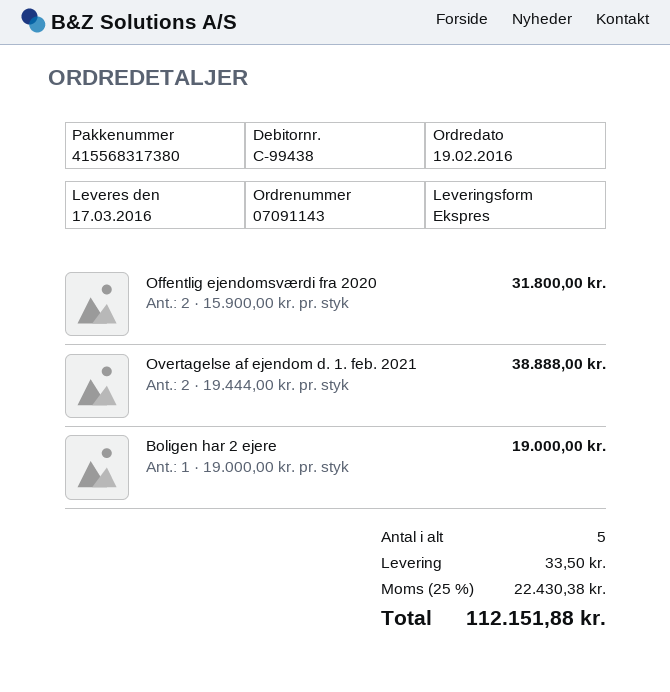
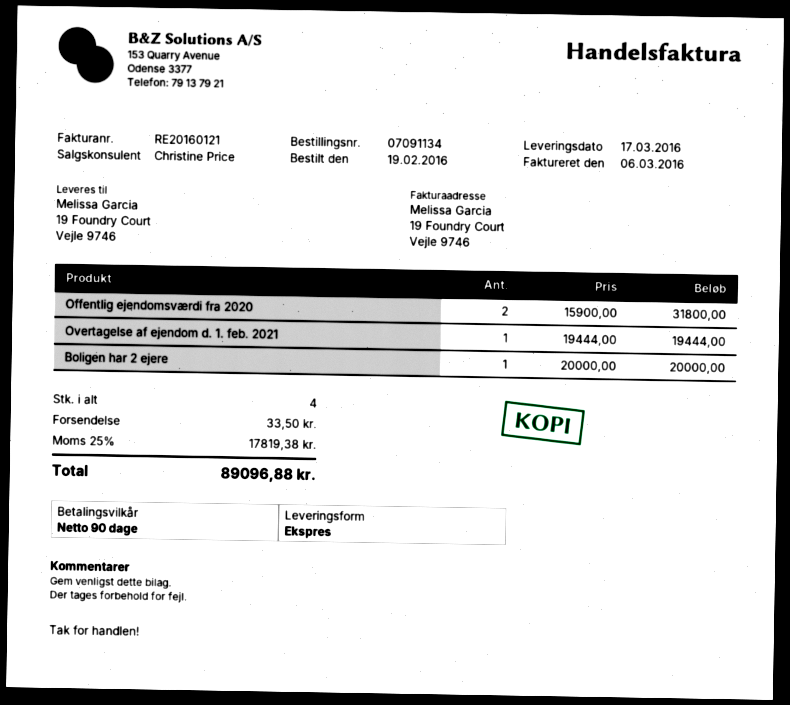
order number: 07091143 -> 07091134
Overtagelse af ejendom d. 1. feb. 2021: 2 x 19444.00 = 38888.00 -> 1 x 19444.00 = 19444.00
Boligen har 2 ejere: 1 x 19000.00 = 19000.00 -> 1 x 20000.00 = 20000.00
total quantity: 5 -> 4
tax: 25% = 22430.38 -> 25% = 17819.38
total: 112151.88 -> 89096.88

